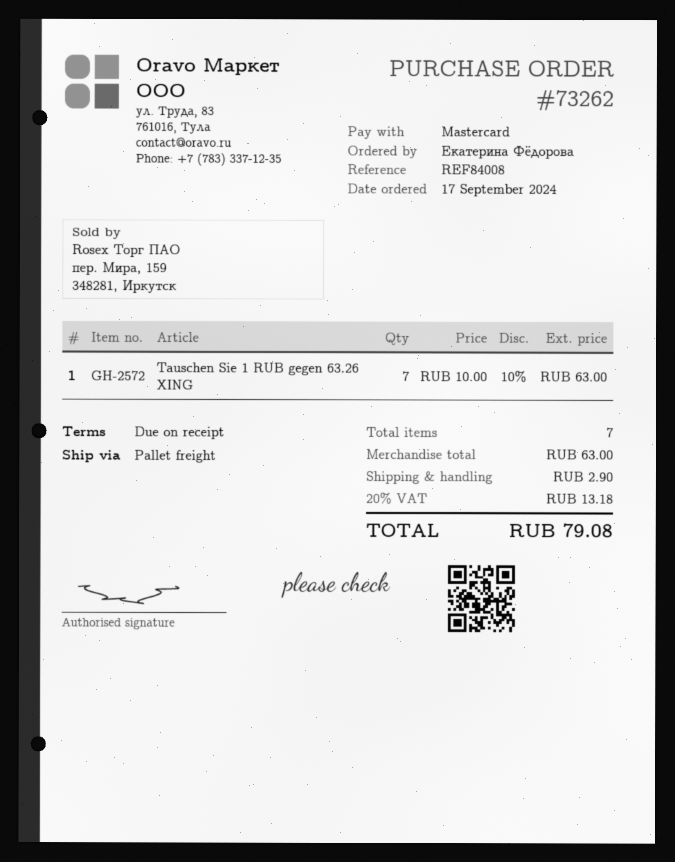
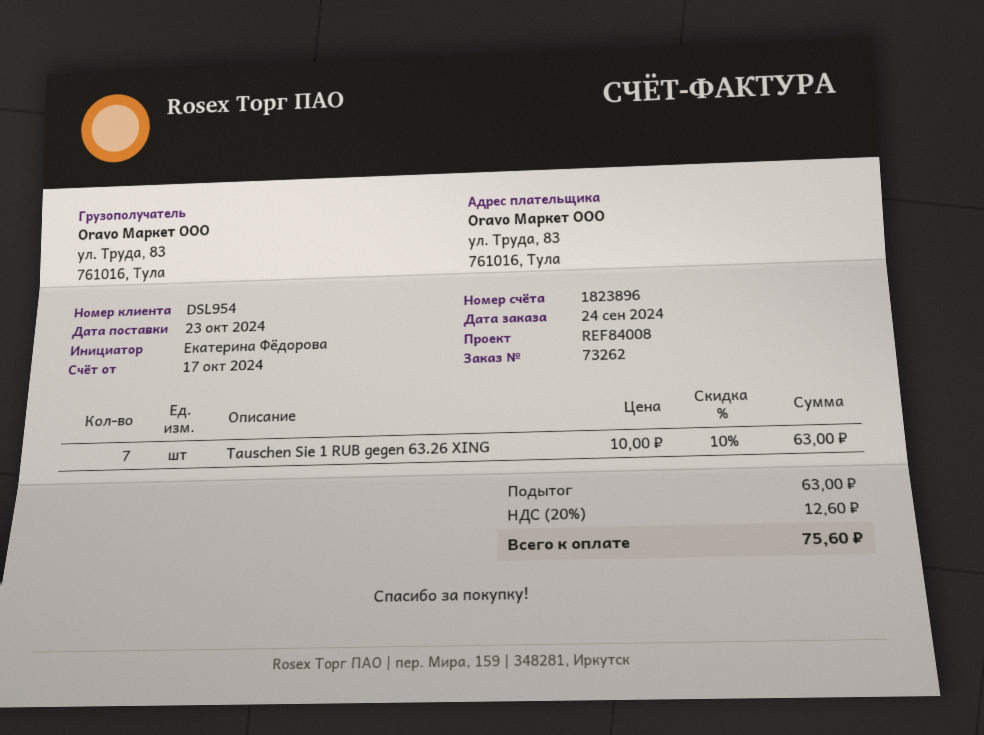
order date: 2024-09-17 -> 2024-09-24
shipping: 2.90 -> none
tax: 20% = 13.18 -> 20% = 12.60
total: 79.08 -> 75.60

